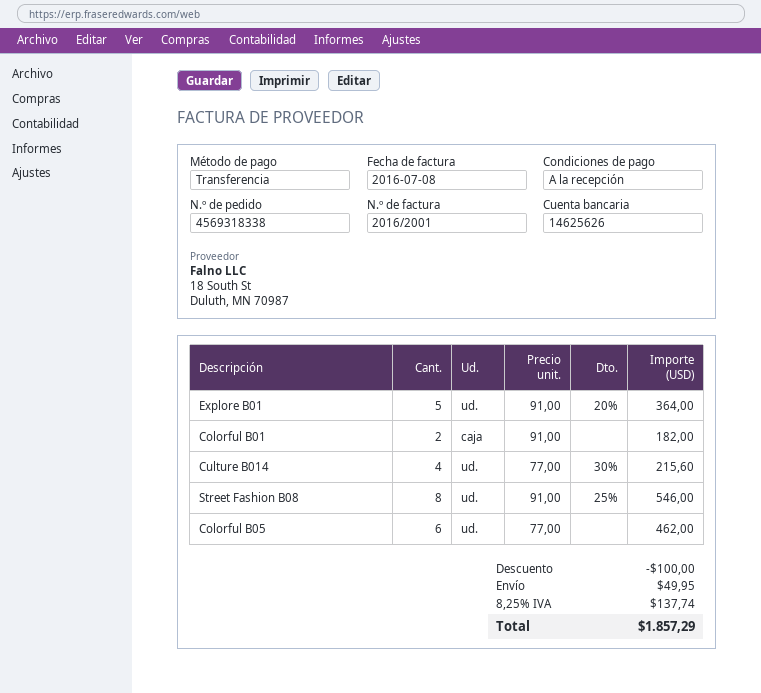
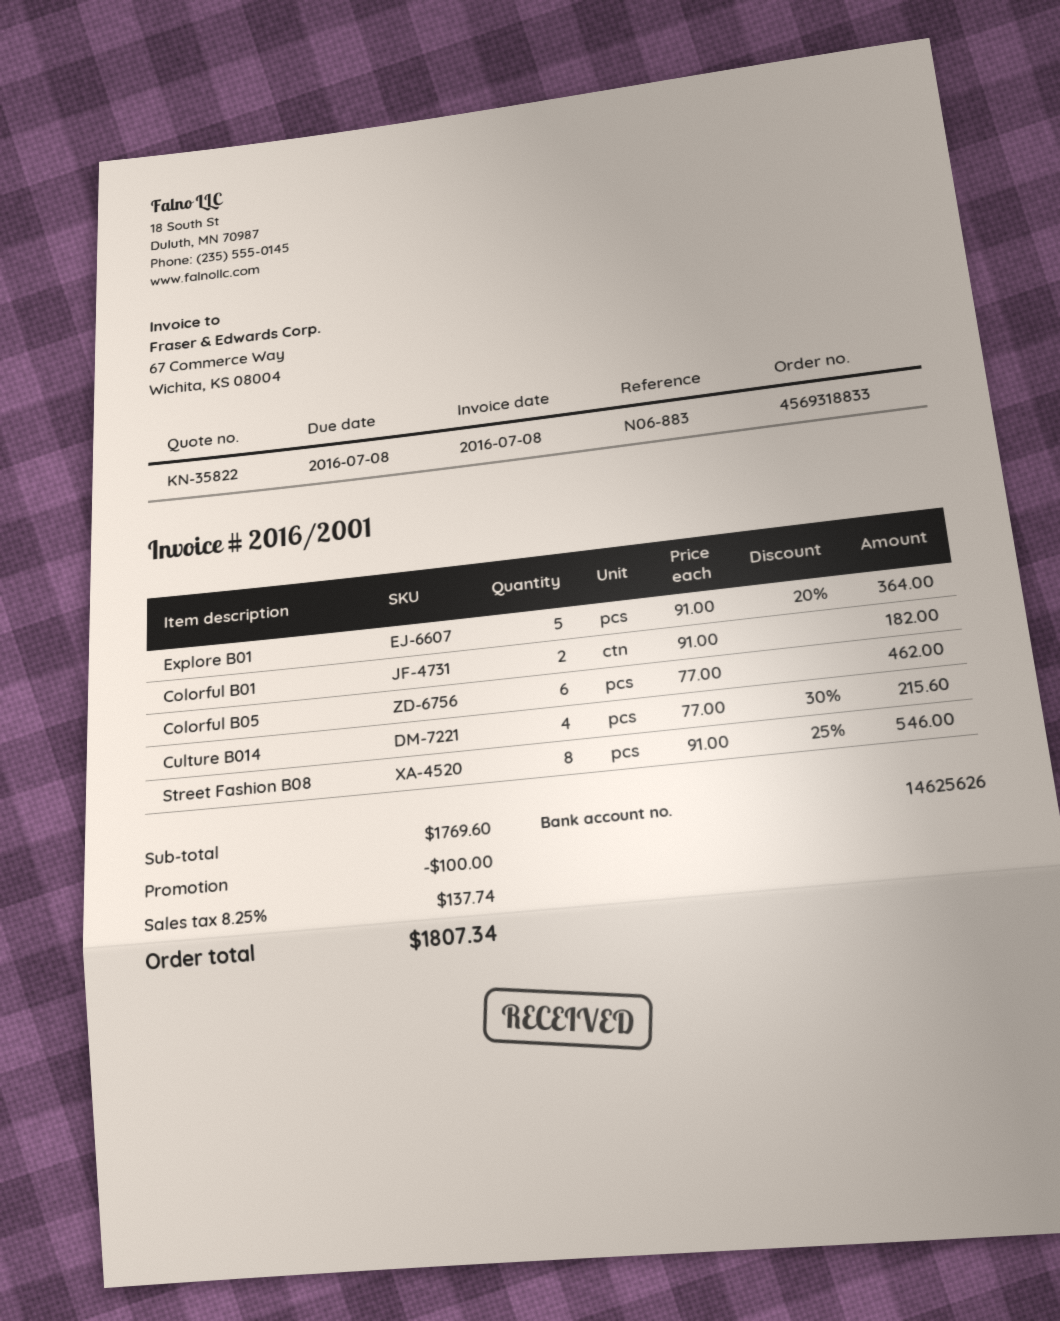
order number: 4569318338 -> 4569318833
shipping: 49.95 -> none
total: 1857.29 -> 1807.34

